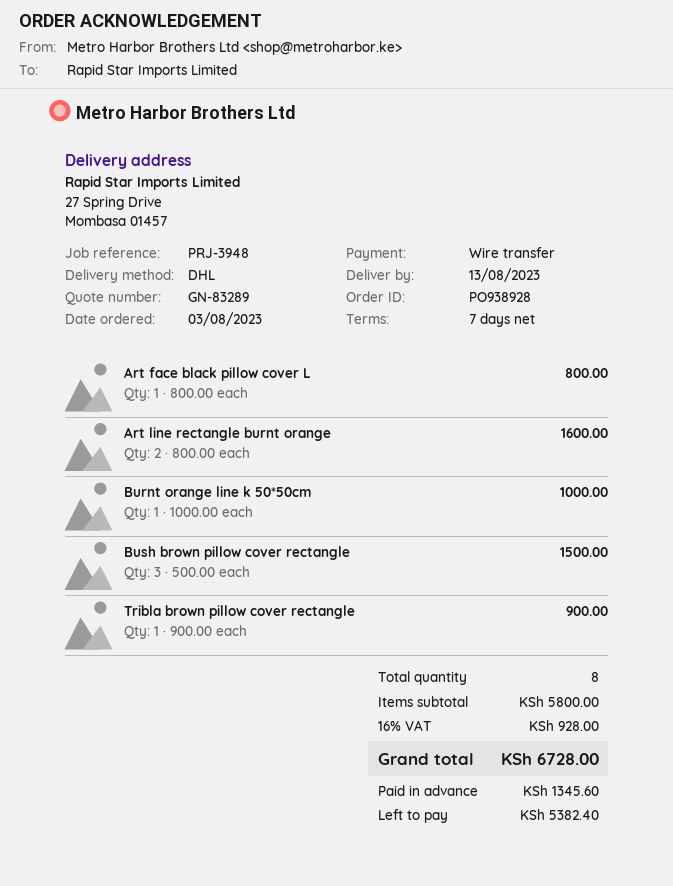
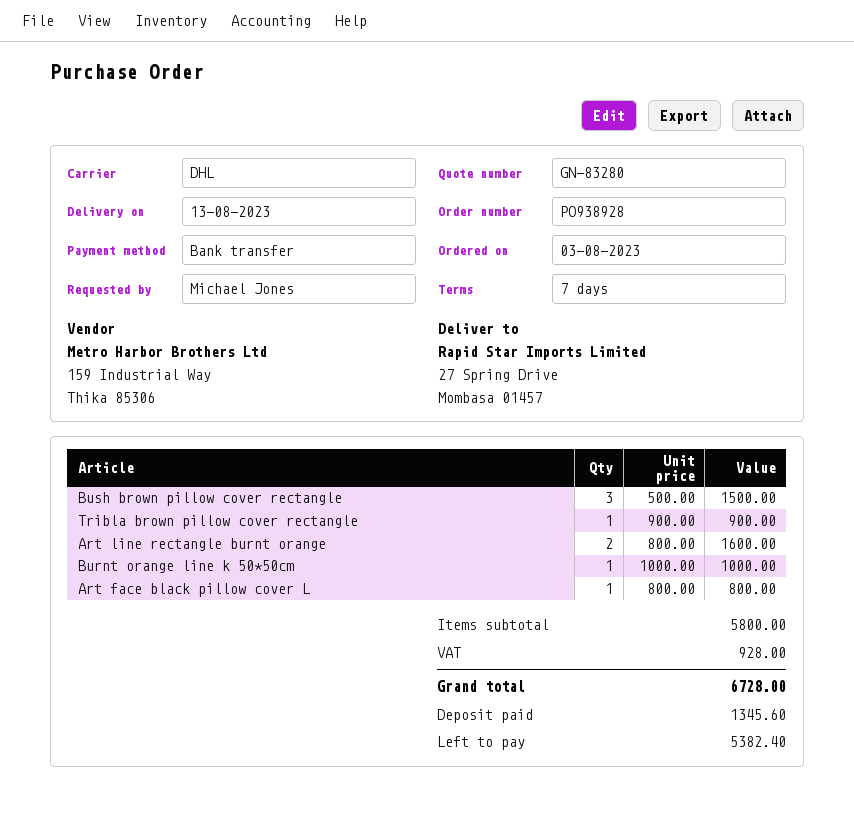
quote number: GN-83289 -> GN-83280

